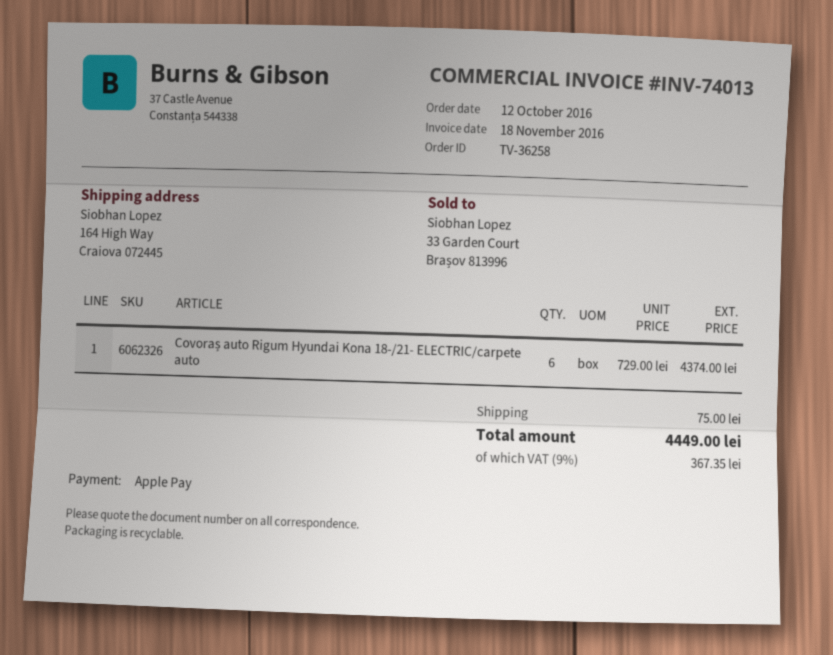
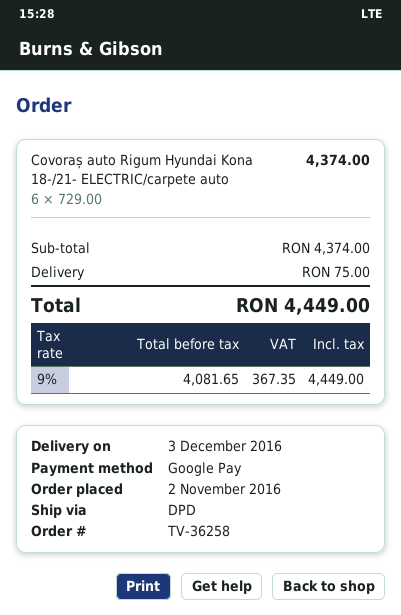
order date: 2016-10-12 -> 2016-11-02
payment method: Apple Pay -> Google Pay

